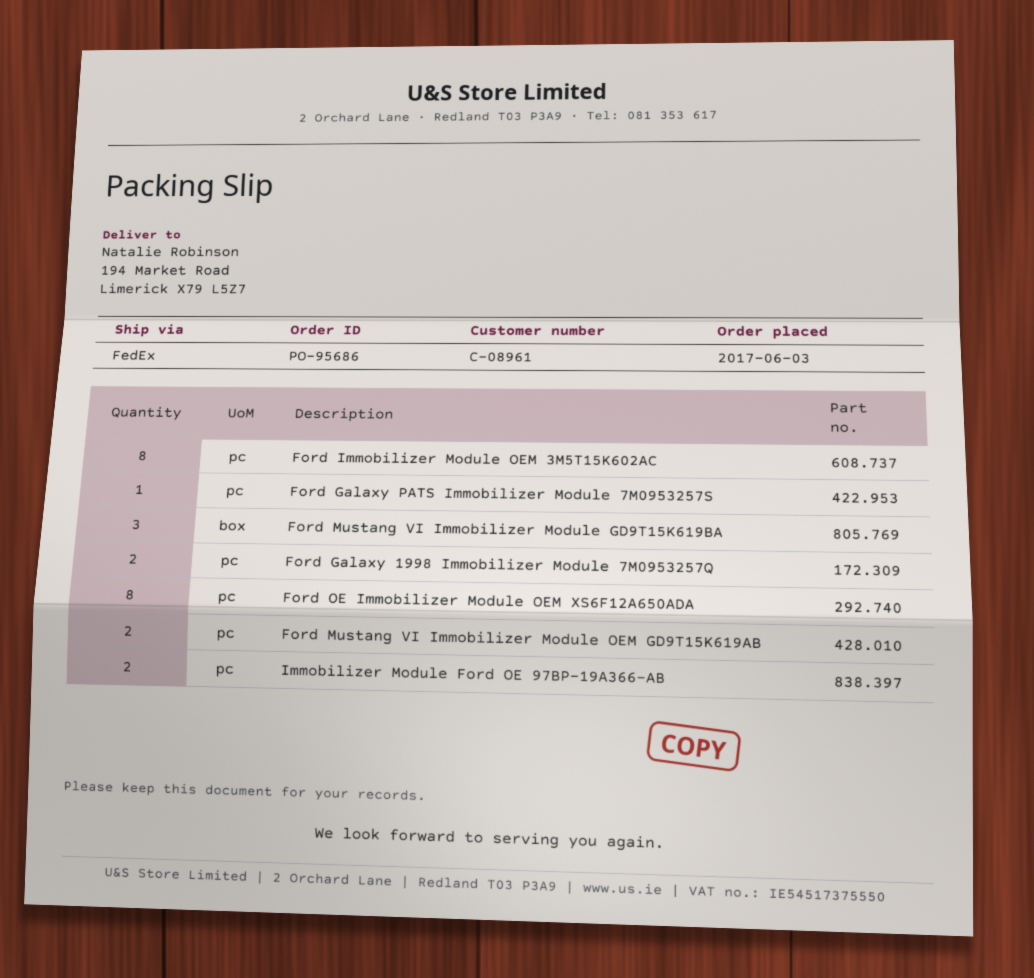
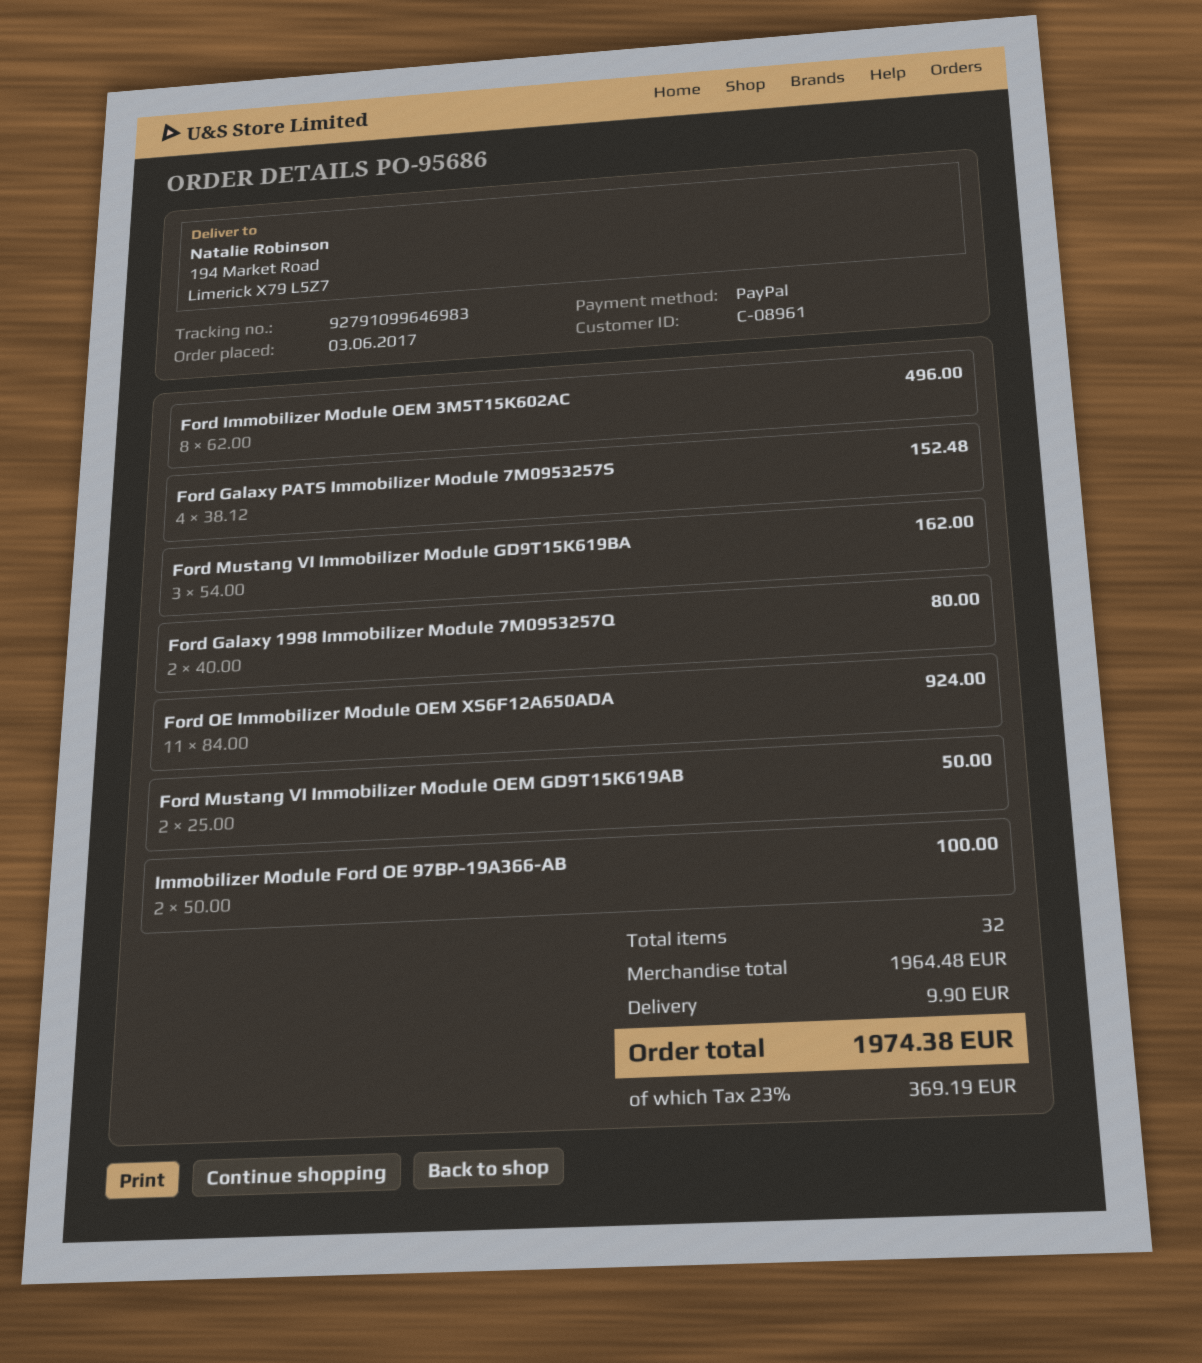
Ford Galaxy PATS Immobilizer Module 7M0953257S: 1 -> 4
Ford OE Immobilizer Module OEM XS6F12A650ADA: 8 -> 11

